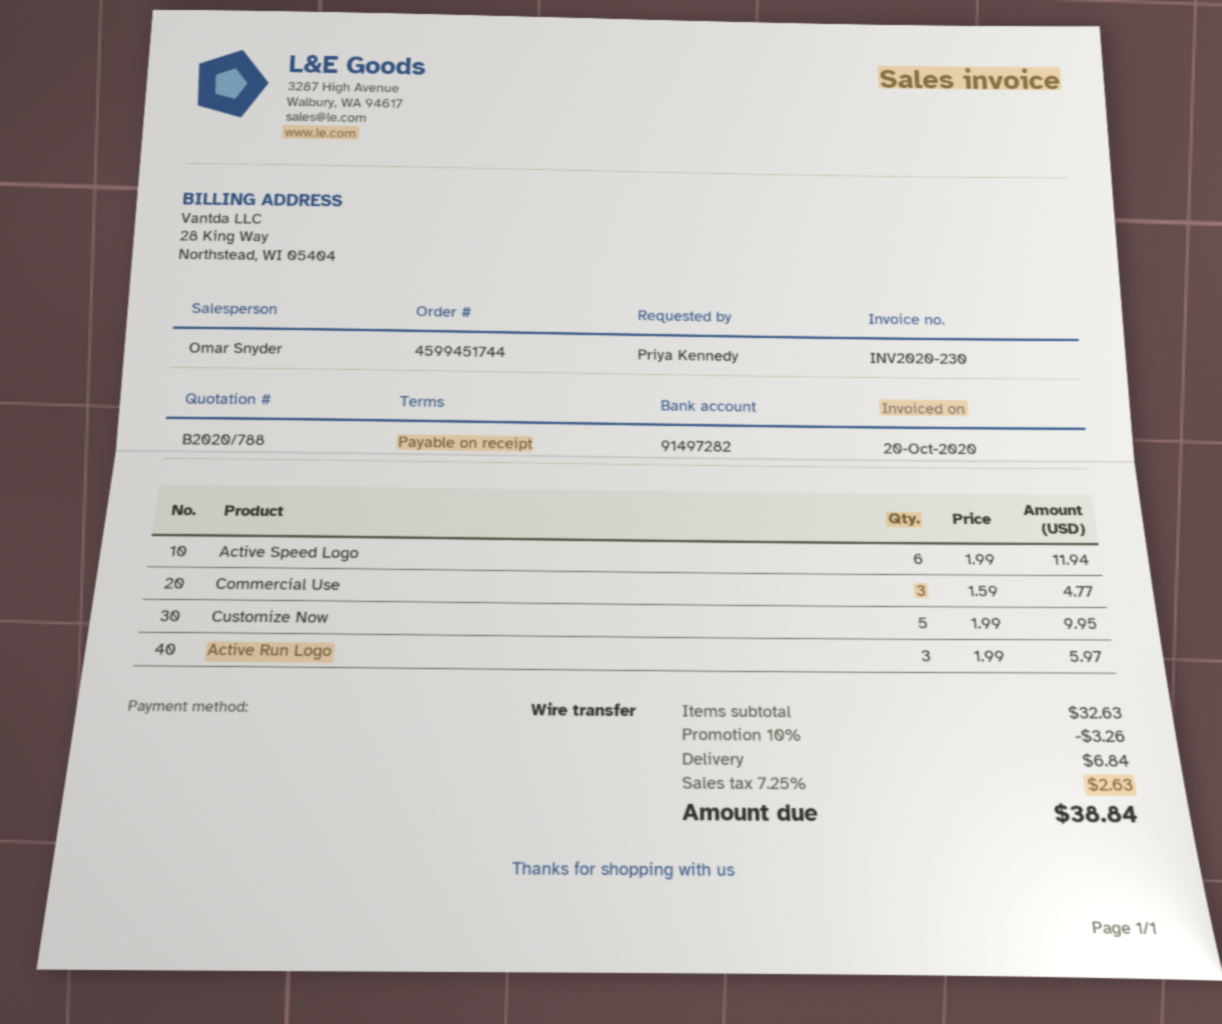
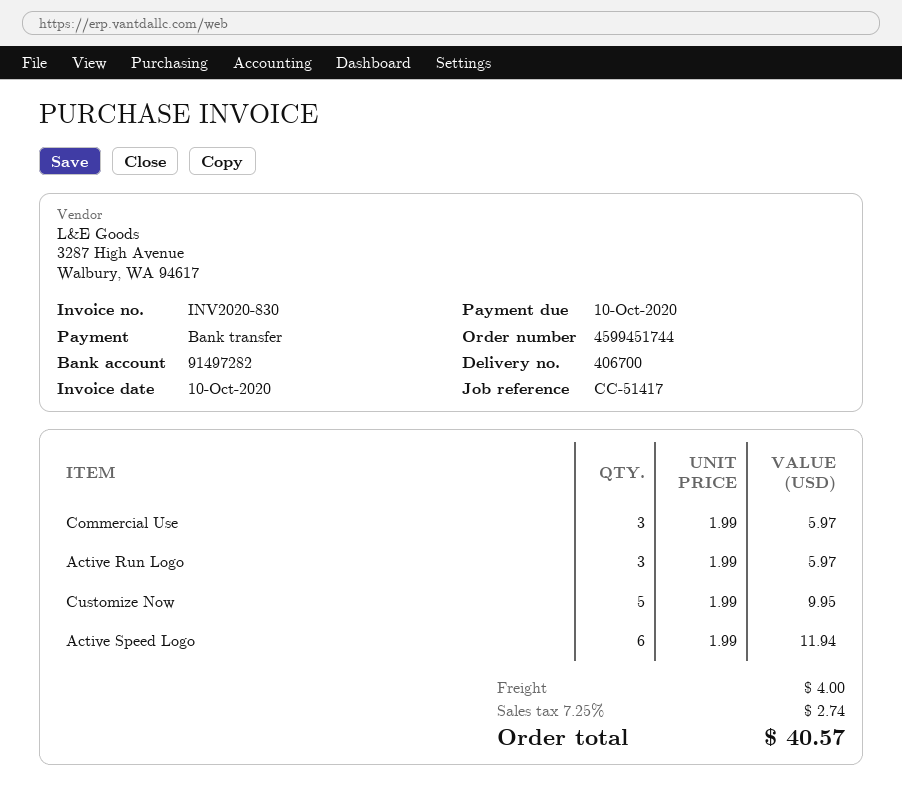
invoice number: INV2020-230 -> INV2020-830
invoice date: 2020-10-20 -> 2020-10-10
Commercial Use: 3 x 1.59 = 4.77 -> 3 x 1.99 = 5.97
discount: 10% = 3.26 -> none
shipping: 6.84 -> 4.00
tax: 7.25% = 2.63 -> 7.25% = 2.74
total: 38.84 -> 40.57

